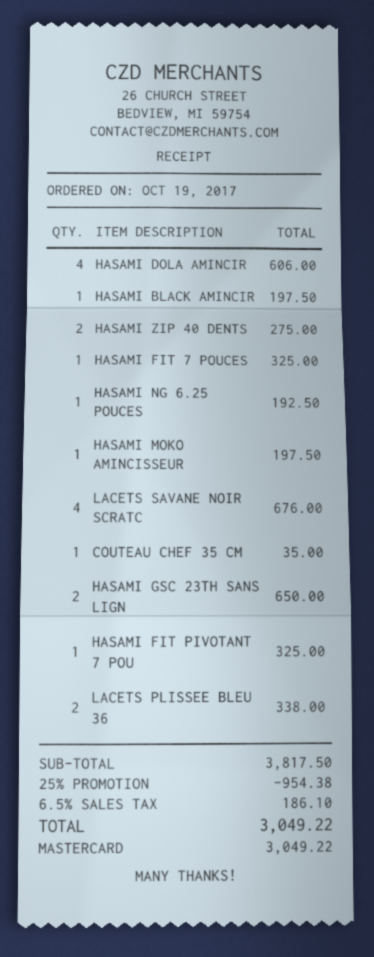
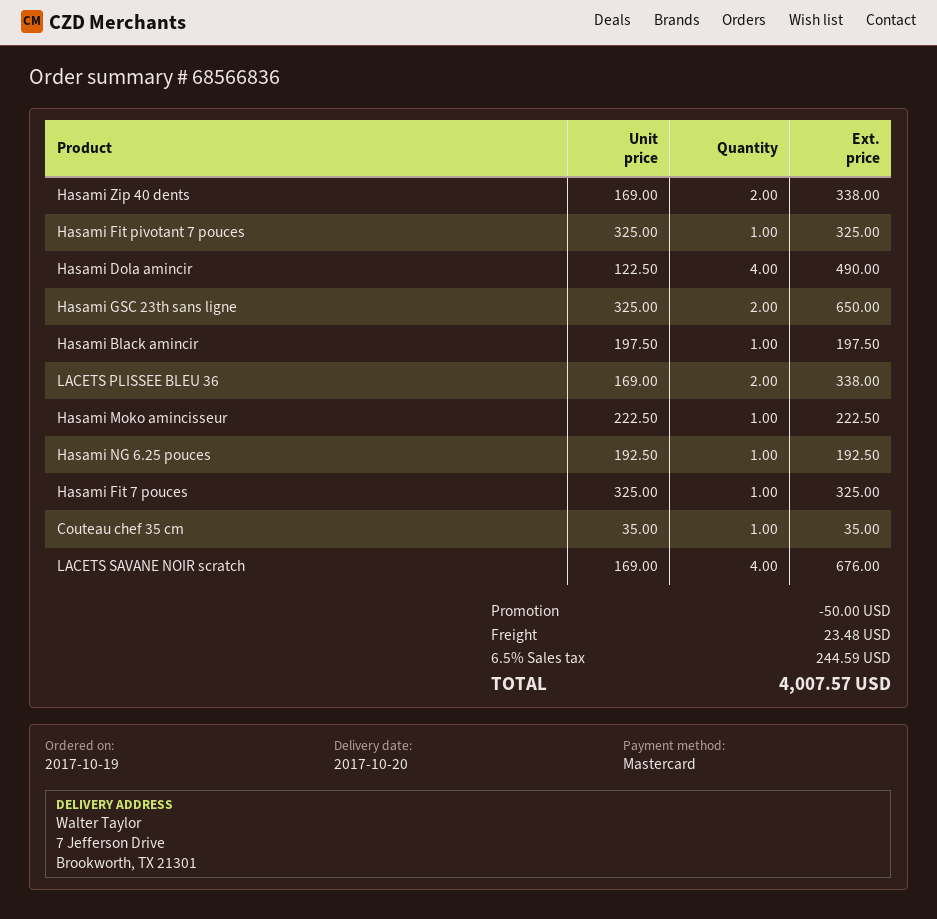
HASAMI DOLA AMINCIR: 4 for 606.00 -> 4 for 490.00
HASAMI ZIP 40 DENTS: 2 for 275.00 -> 2 for 338.00
HASAMI MOKO AMINCISSEUR: 1 for 197.50 -> 1 for 222.50
discount: 954.38 -> 50.00
shipping: none -> 23.48
tax: 6.5% = 186.10 -> 6.5% = 244.59
total: 3049.22 -> 4007.57

